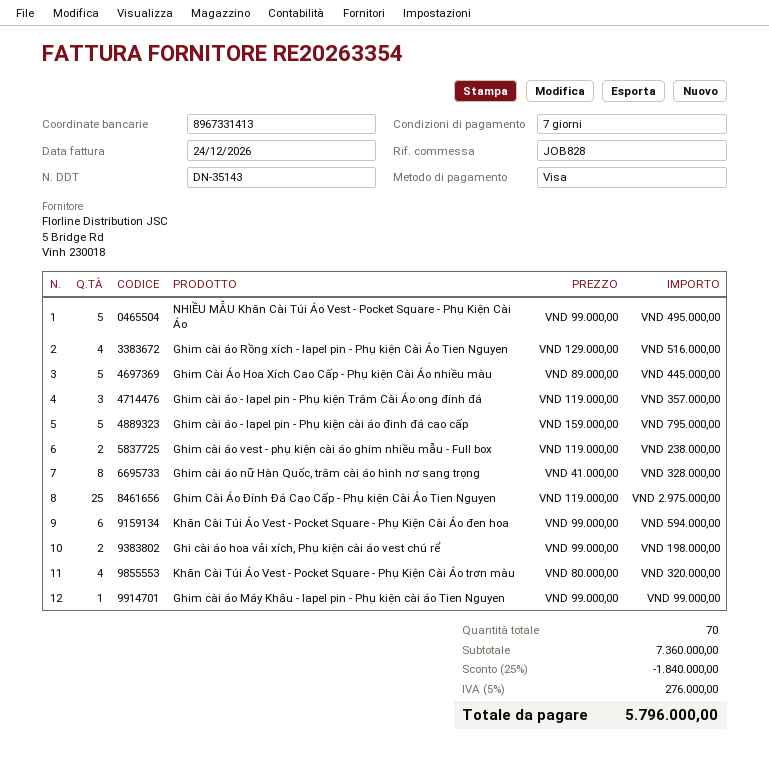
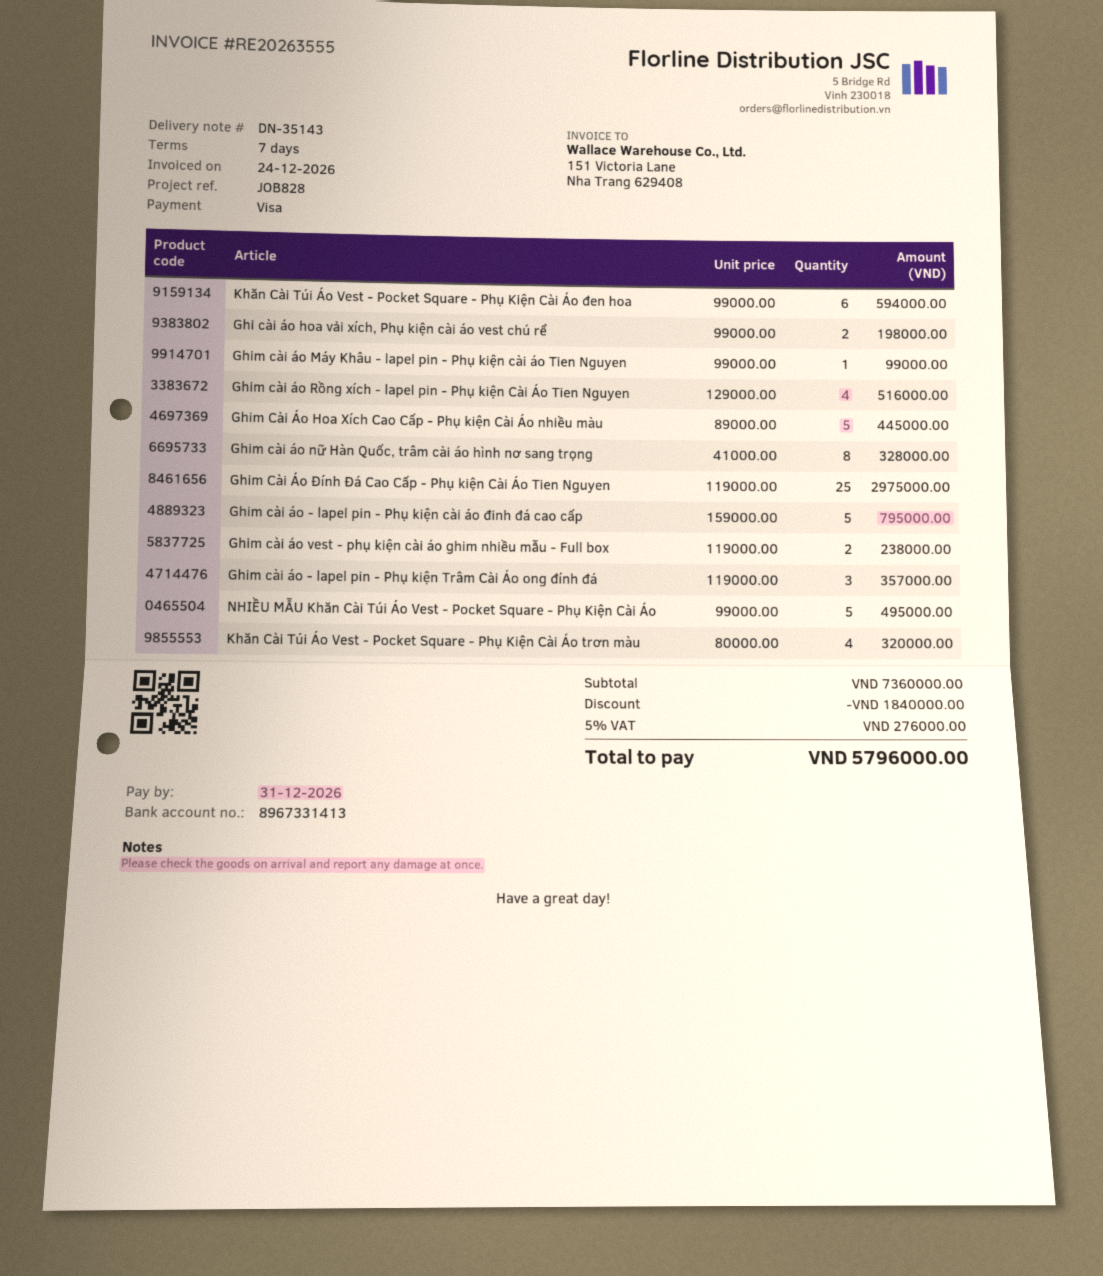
invoice number: RE20263354 -> RE20263555

